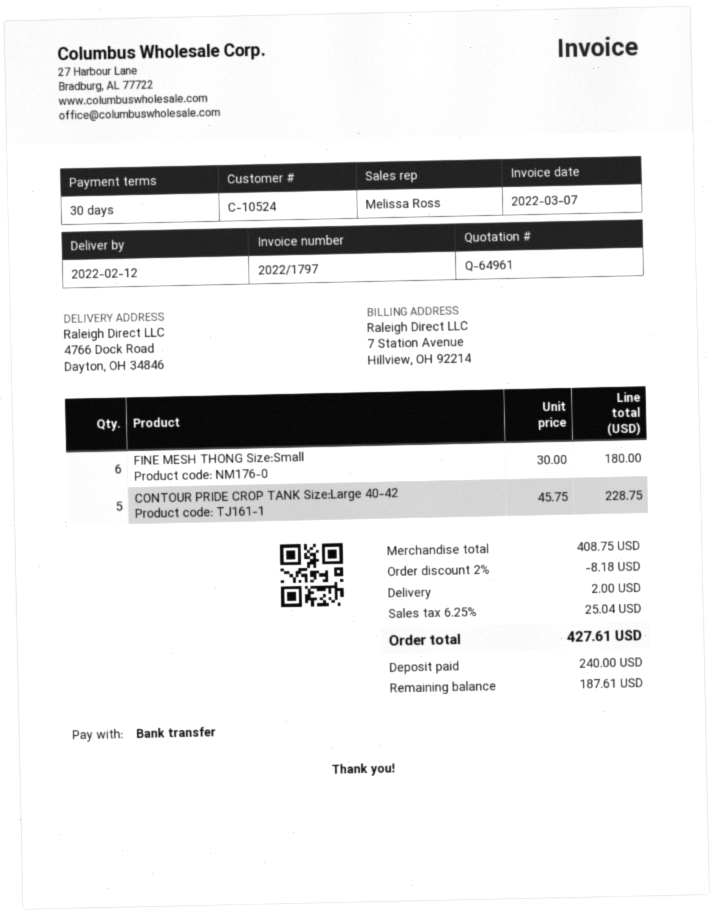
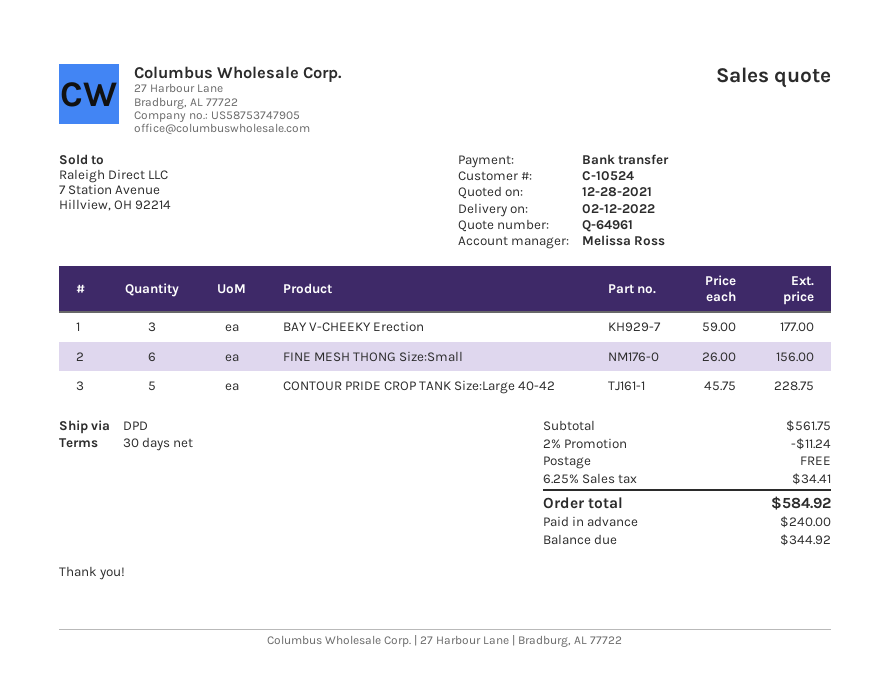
FINE MESH THONG Size:Small: 6 x 30.00 = 180.00 -> 6 x 26.00 = 156.00
BAY V-CHEEKY Erection: none -> 3 x 59.00 = 177.00
subtotal: 408.75 -> 561.75
discount: 2% = 8.18 -> 2% = 11.24
shipping: 2.00 -> 0.00
tax: 6.25% = 25.04 -> 6.25% = 34.41
total: 427.61 -> 584.92
balance: 187.61 -> 344.92

